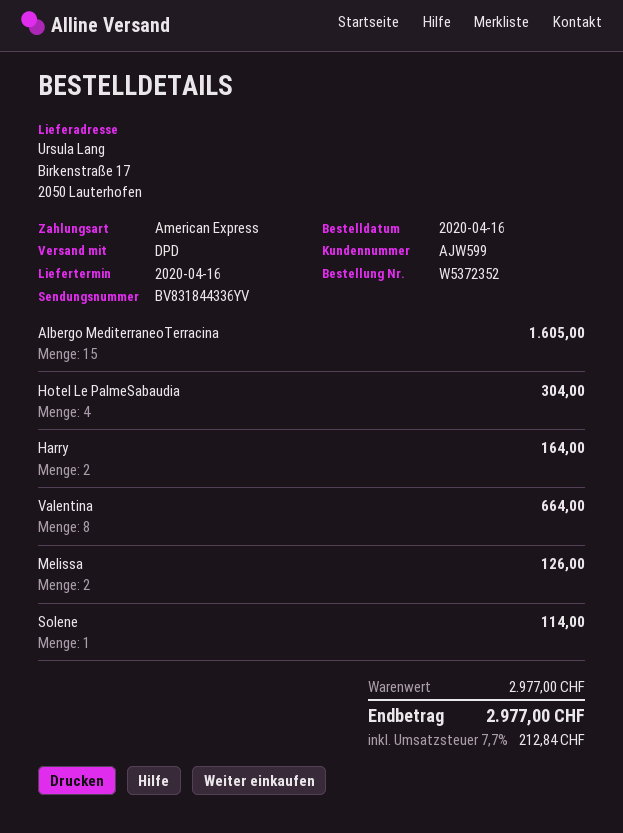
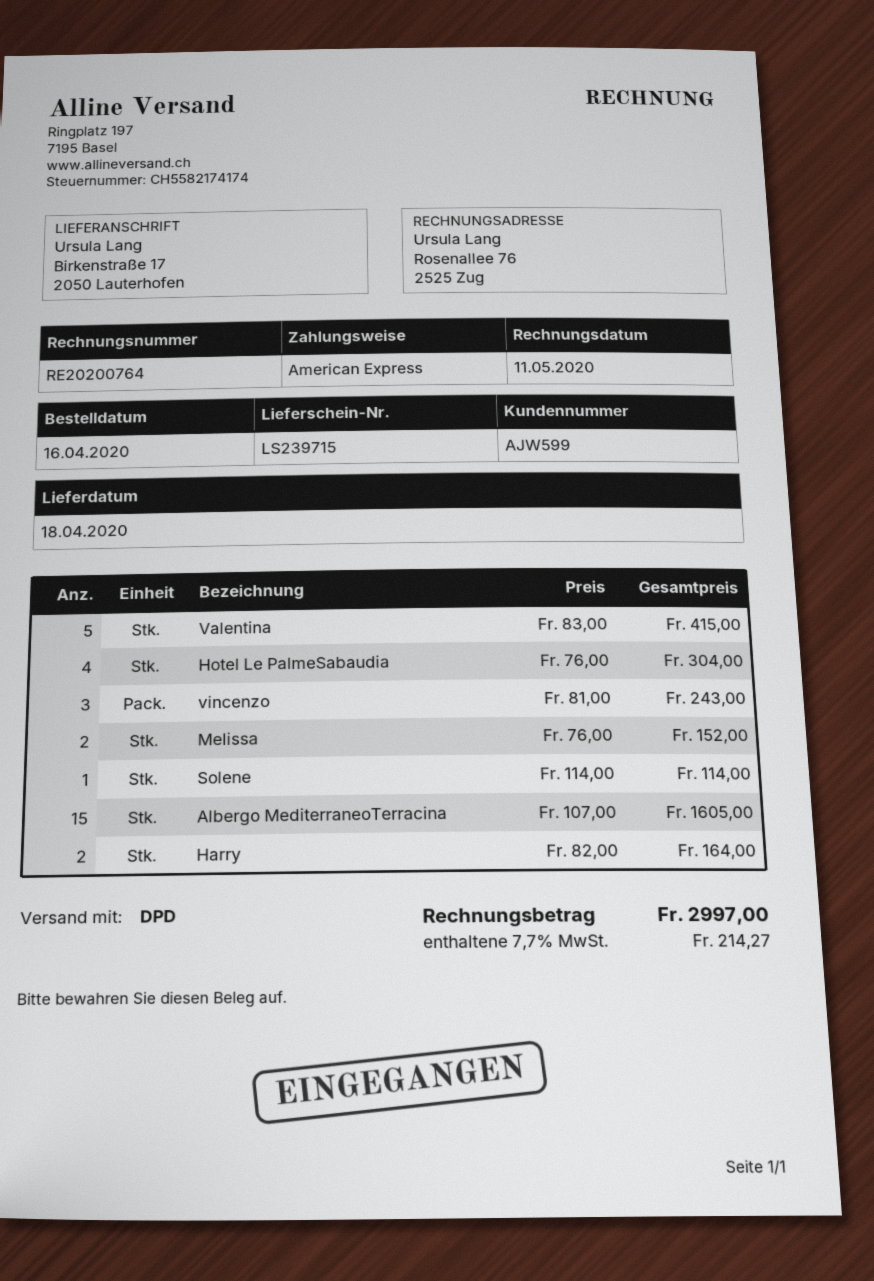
delivery date: 2020-04-16 -> 2020-04-18
Valentina: 8 for 664.00 -> 5 for 415.00
Melissa: 2 for 126.00 -> 2 for 152.00
vincenzo: none -> 3 for 243.00
tax: 7.7% = 212.84 -> 7.7% = 214.27
total: 2977.00 -> 2997.00

